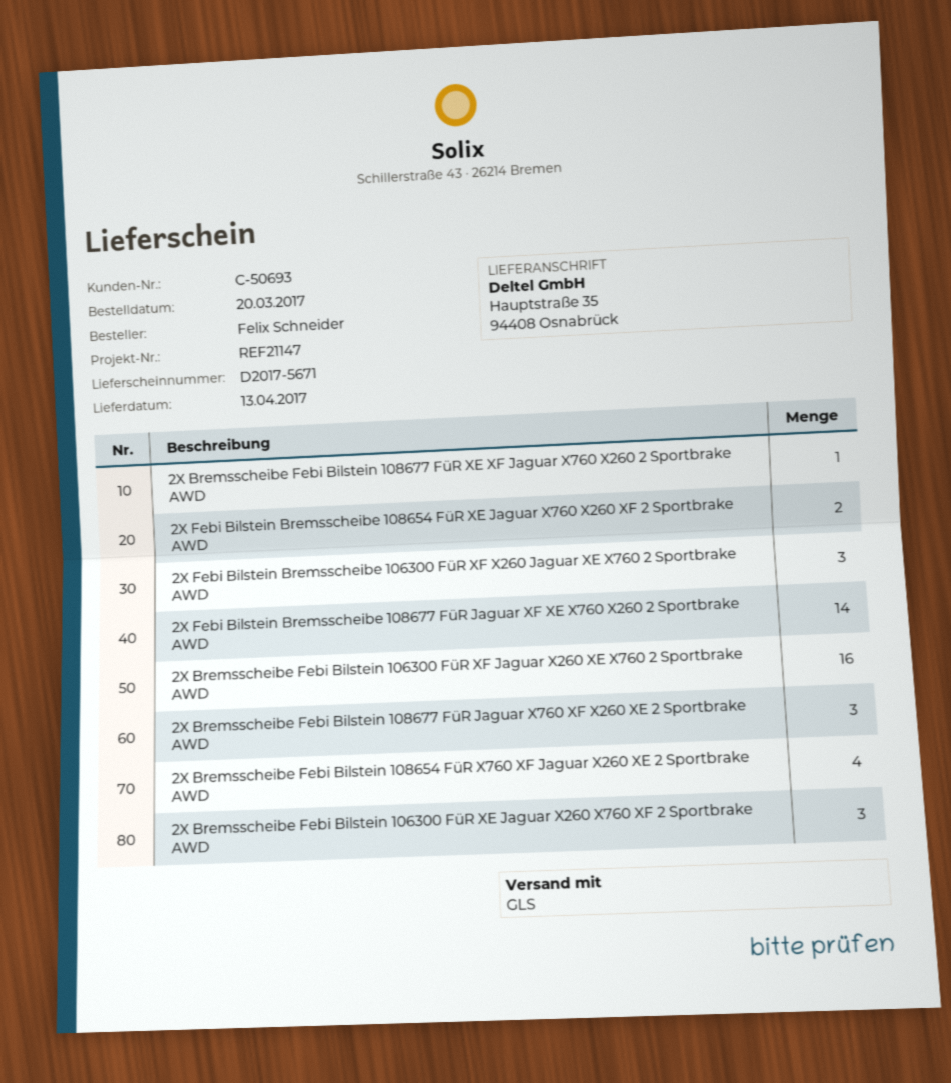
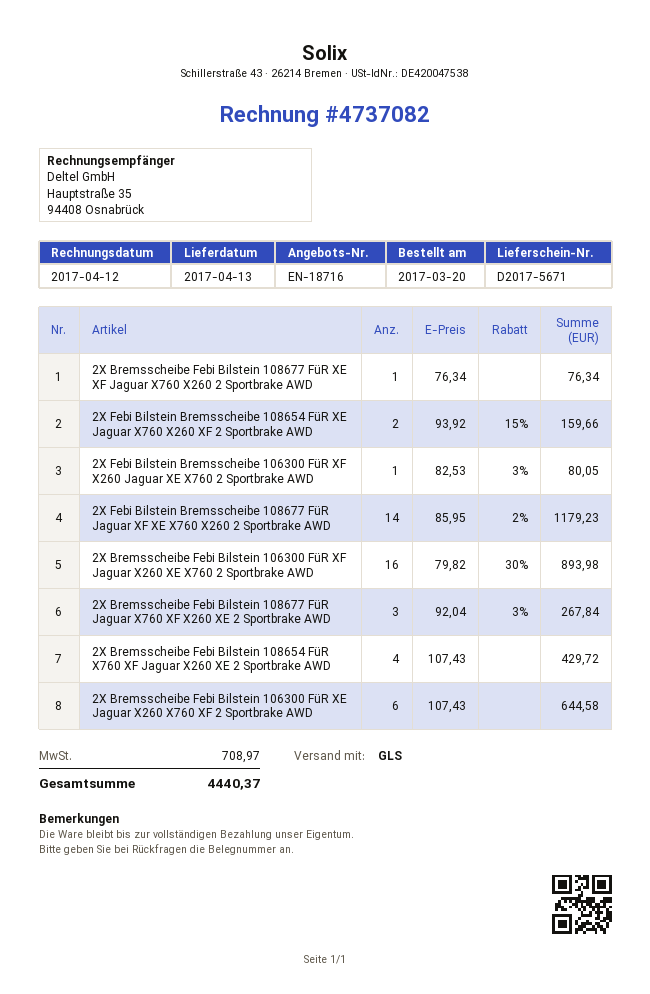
2X Febi Bilstein Bremsscheibe 106300 FüR XF X260 Jaguar XE X760 2 Sportbrake AWD: 3 -> 1
2X Bremsscheibe Febi Bilstein 106300 FüR XE Jaguar X260 X760 XF 2 Sportbrake AWD: 3 -> 6

